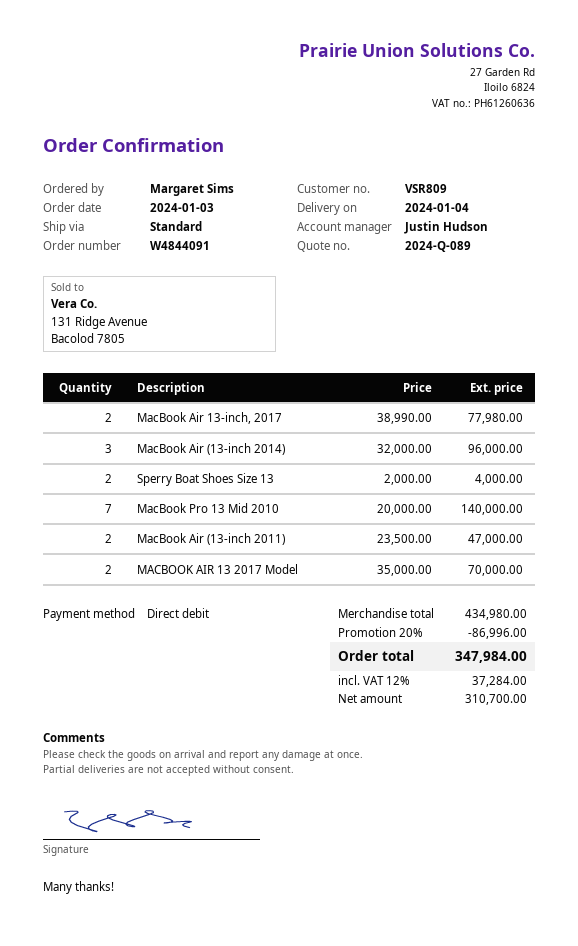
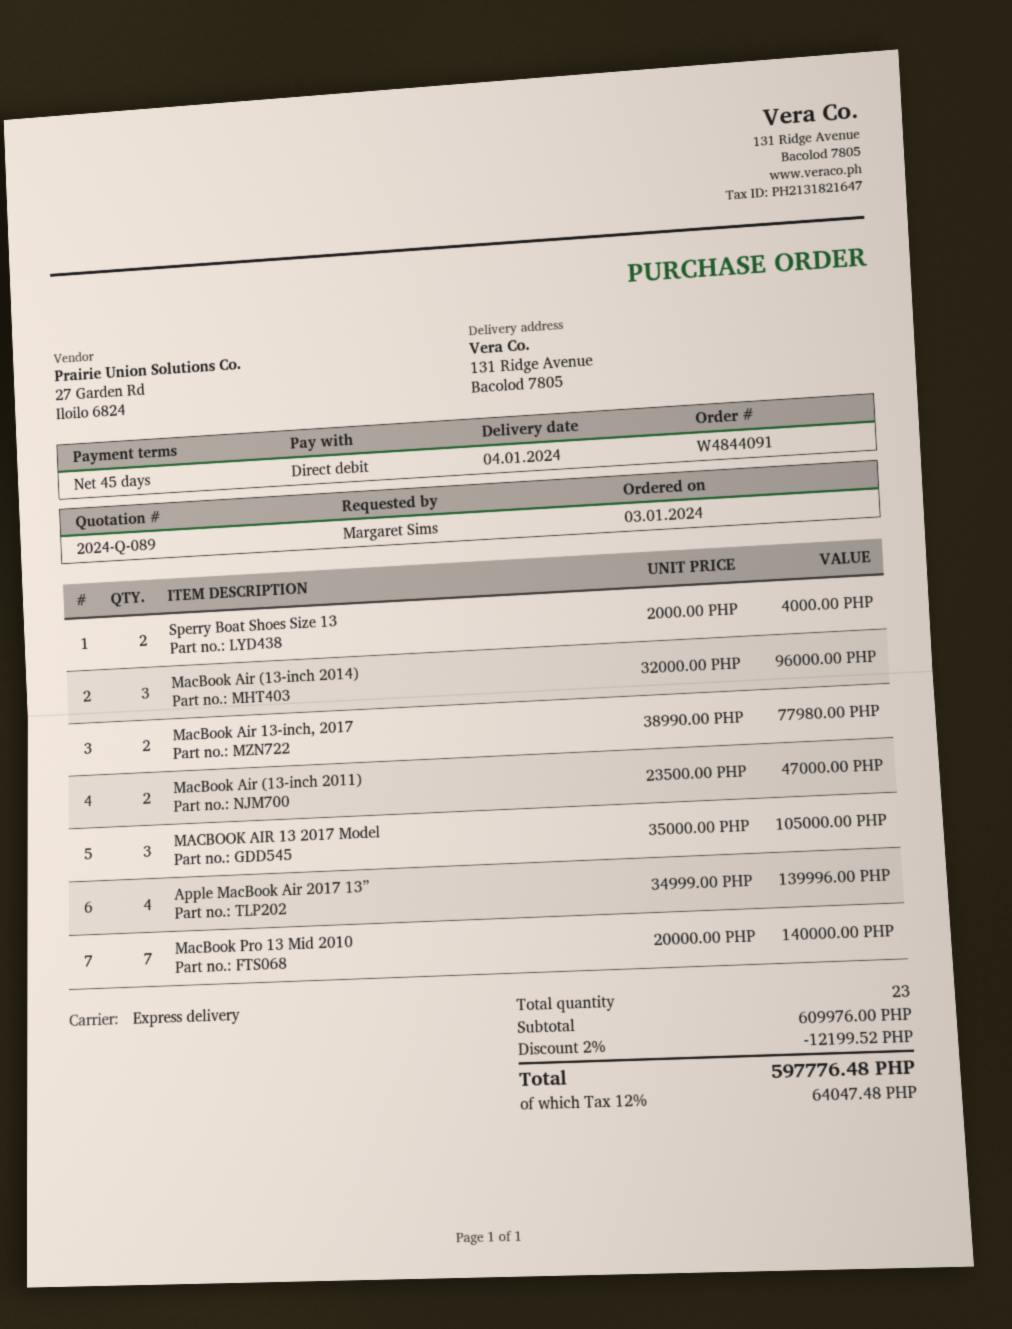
shipping method: standard -> express
MACBOOK AIR 13 2017 Model: 2 x 35000.00 = 70000.00 -> 3 x 35000.00 = 105000.00
Apple MacBook Air 2017 13”: none -> 4 x 34999.00 = 139996.00
subtotal: 434980.00 -> 609976.00
discount: 20% = 86996.00 -> 2% = 12199.52
tax: 12% = 37284.00 -> 12% = 64047.48
total: 347984.00 -> 597776.48

